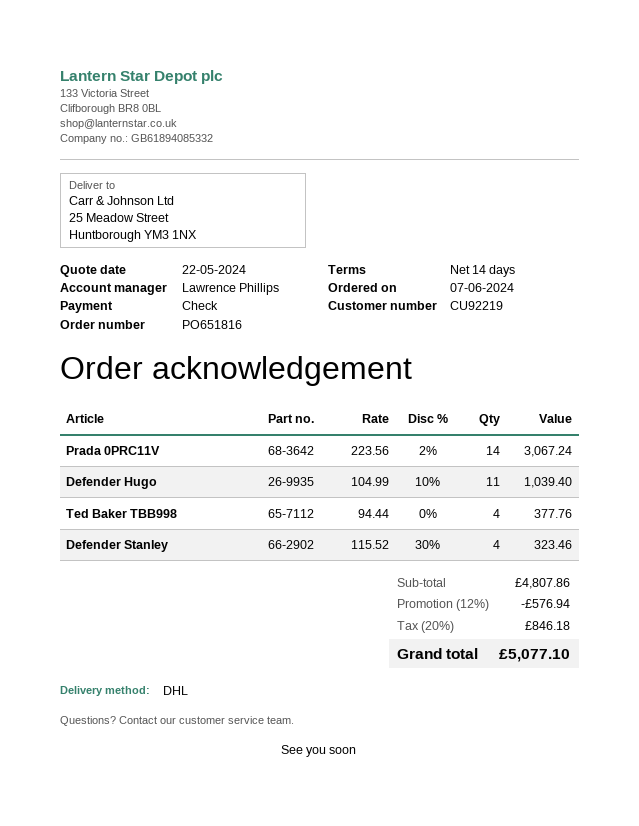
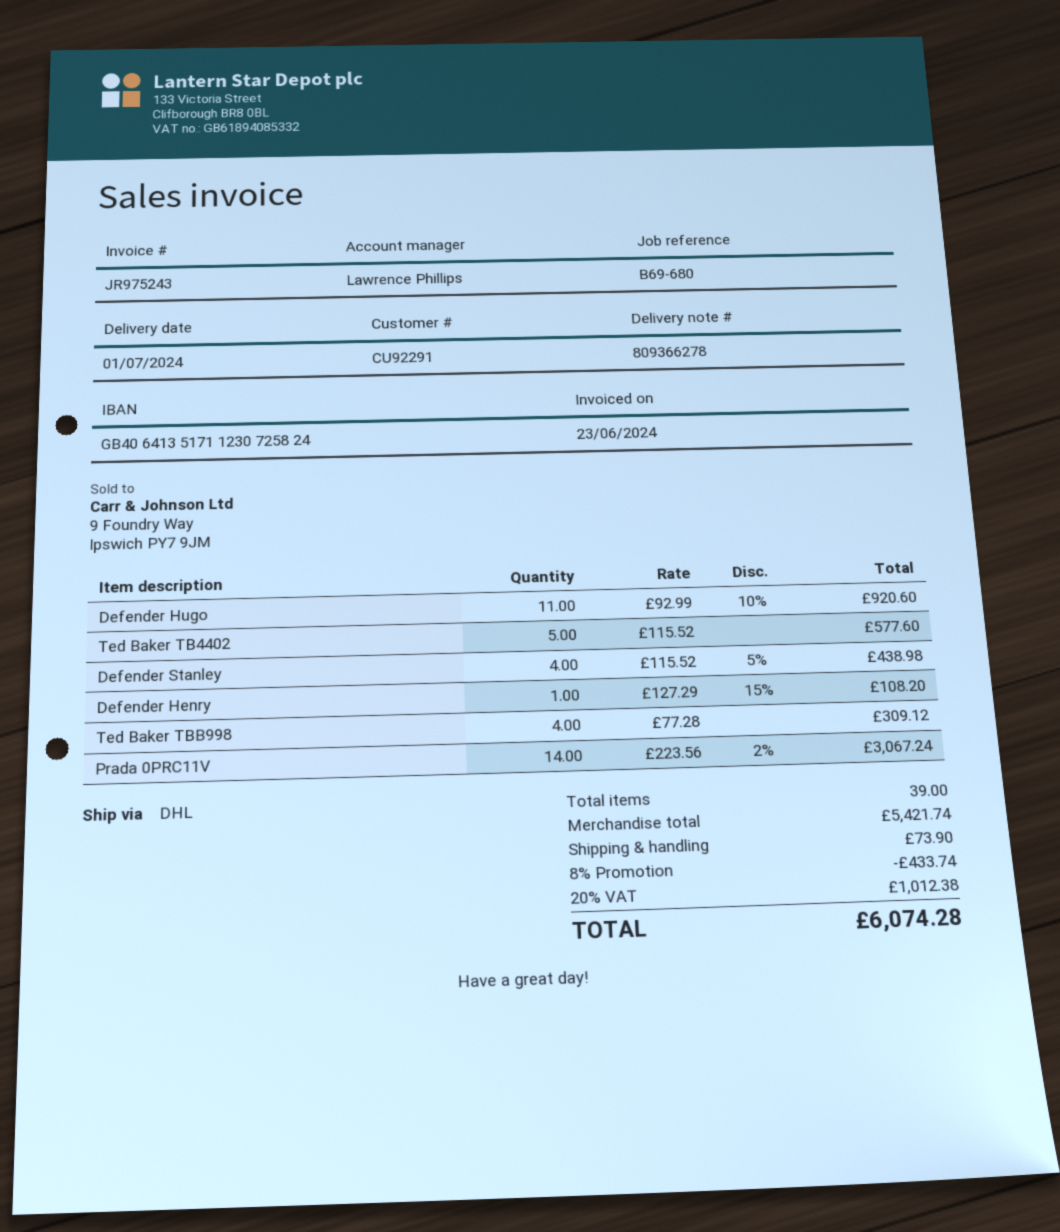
customer number: CU92219 -> CU92291
Defender Hugo: 11 x 104.99 - 10% = 1039.40 -> 11 x 92.99 - 10% = 920.60
Ted Baker TBB998: 4 x 94.44 = 377.76 -> 4 x 77.28 = 309.12
Defender Stanley: 4 x 115.52 - 30% = 323.46 -> 4 x 115.52 - 5% = 438.98
Ted Baker TB4402: none -> 5 x 115.52 = 577.60
Defender Henry: none -> 1 x 127.29 - 15% = 108.20
subtotal: 4807.86 -> 5421.74
discount: 12% = 576.94 -> 8% = 433.74
shipping: none -> 73.90
tax: 20% = 846.18 -> 20% = 1012.38
total: 5077.10 -> 6074.28

